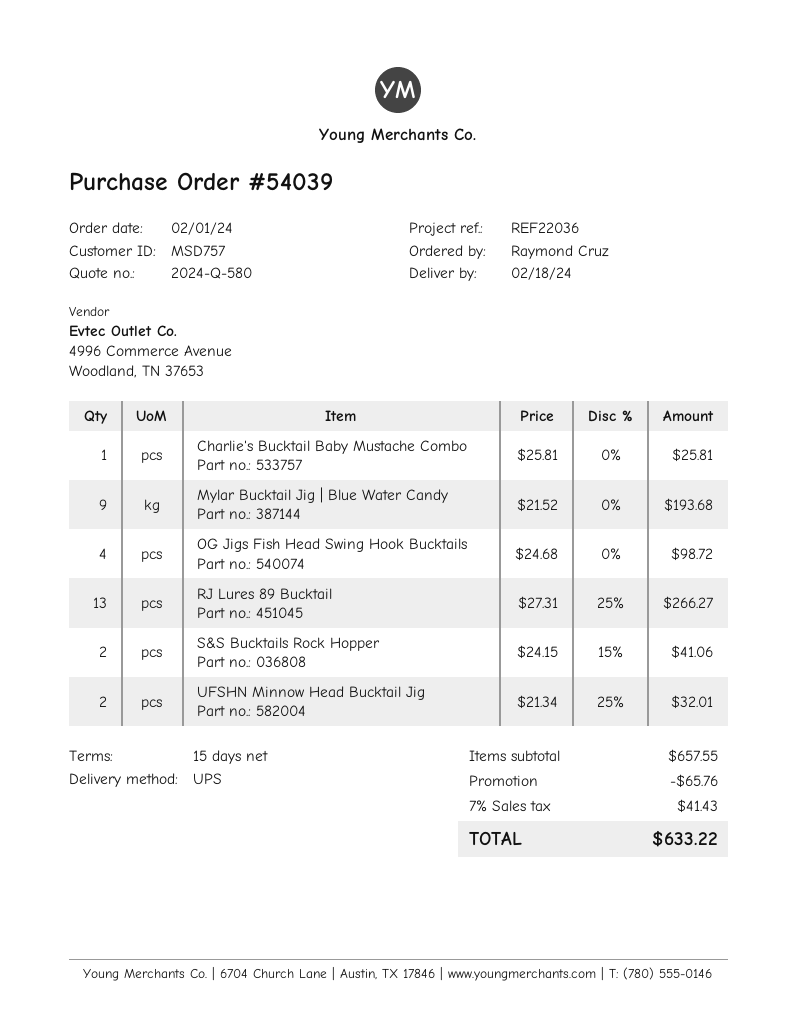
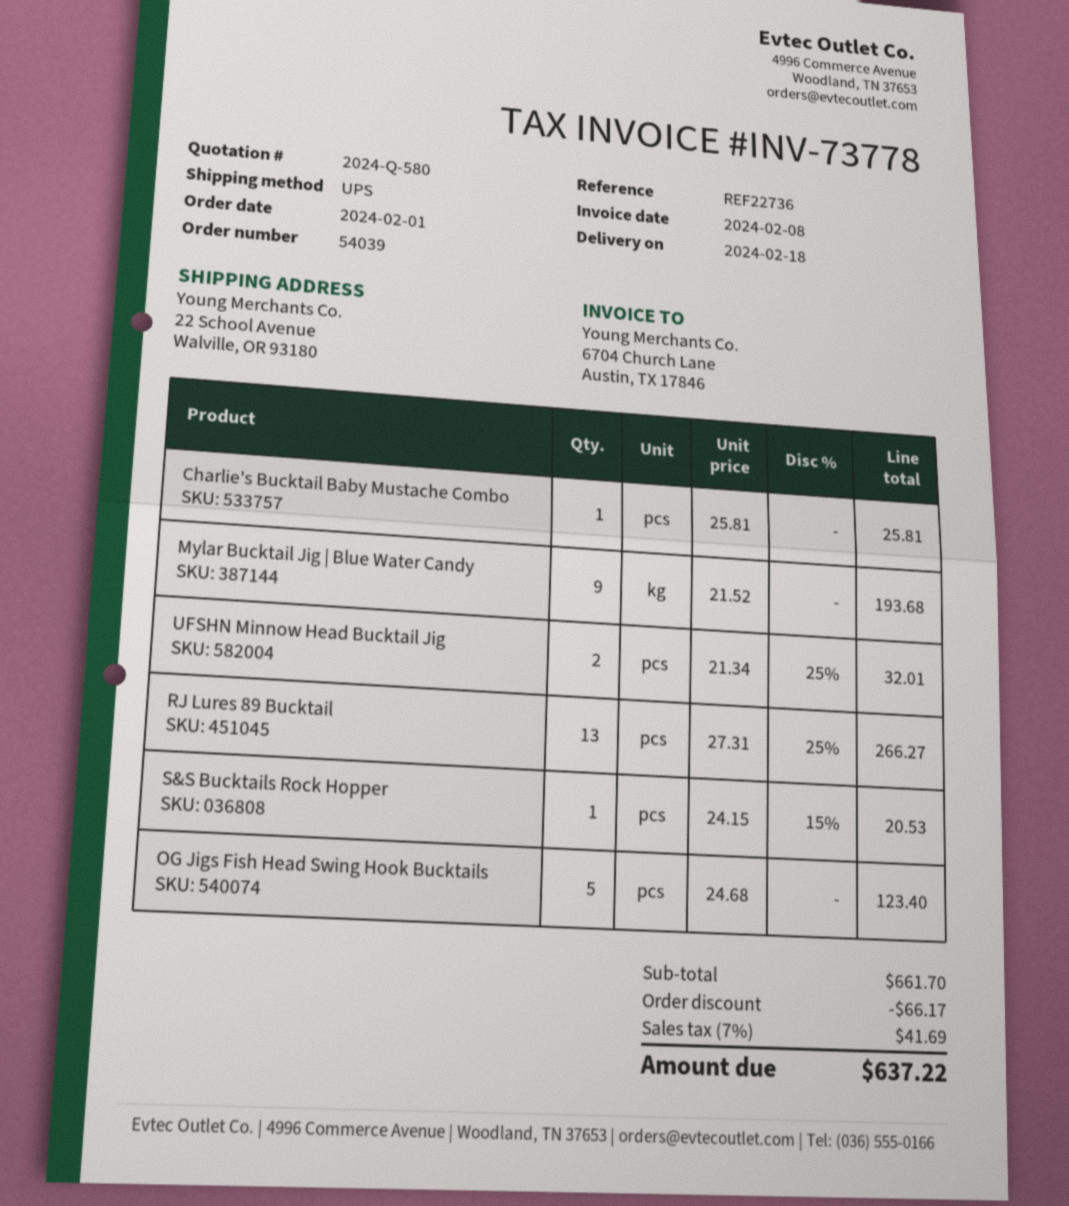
reference: REF22036 -> REF22736
OG Jigs Fish Head Swing Hook Bucktails: 4 x 24.68 = 98.72 -> 5 x 24.68 = 123.40
S&S Bucktails Rock Hopper: 2 x 24.15 - 15% = 41.06 -> 1 x 24.15 - 15% = 20.53
subtotal: 657.55 -> 661.70
discount: 65.76 -> 66.17
tax: 7% = 41.43 -> 7% = 41.69
total: 633.22 -> 637.22

